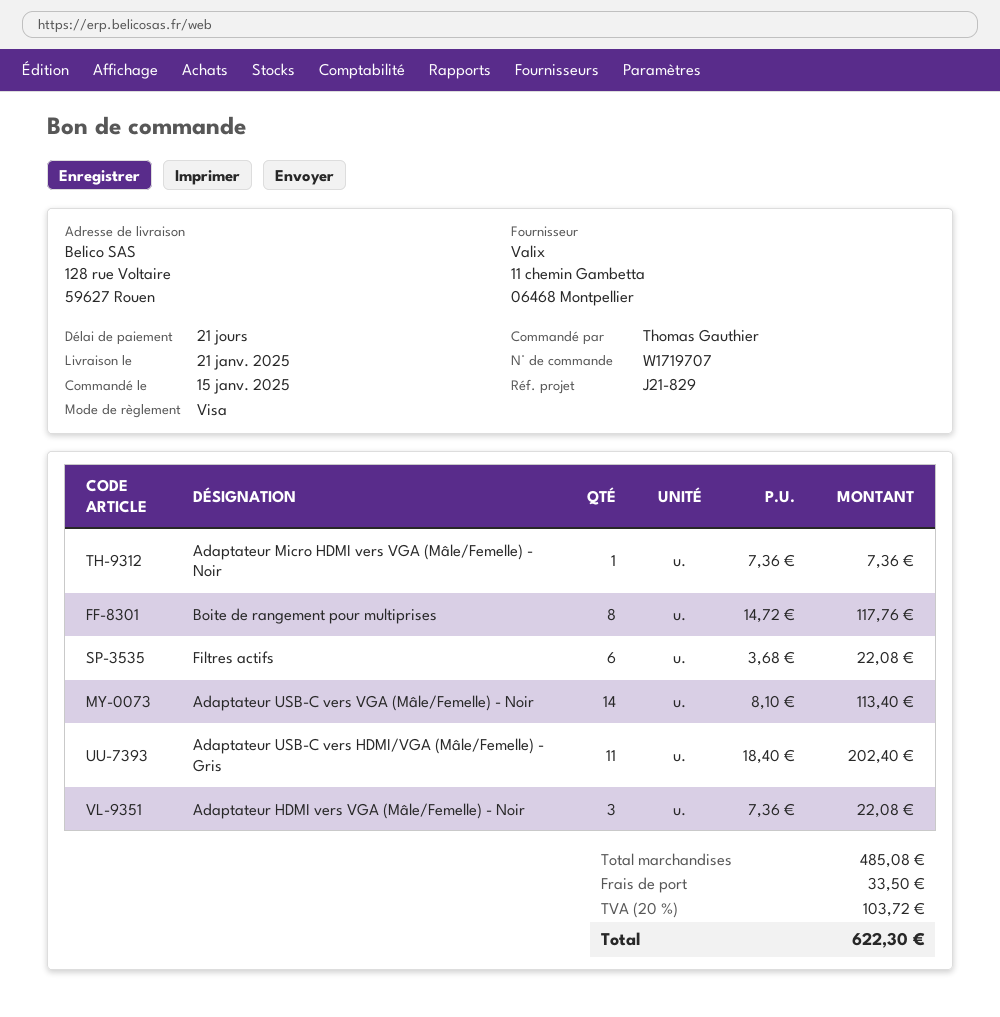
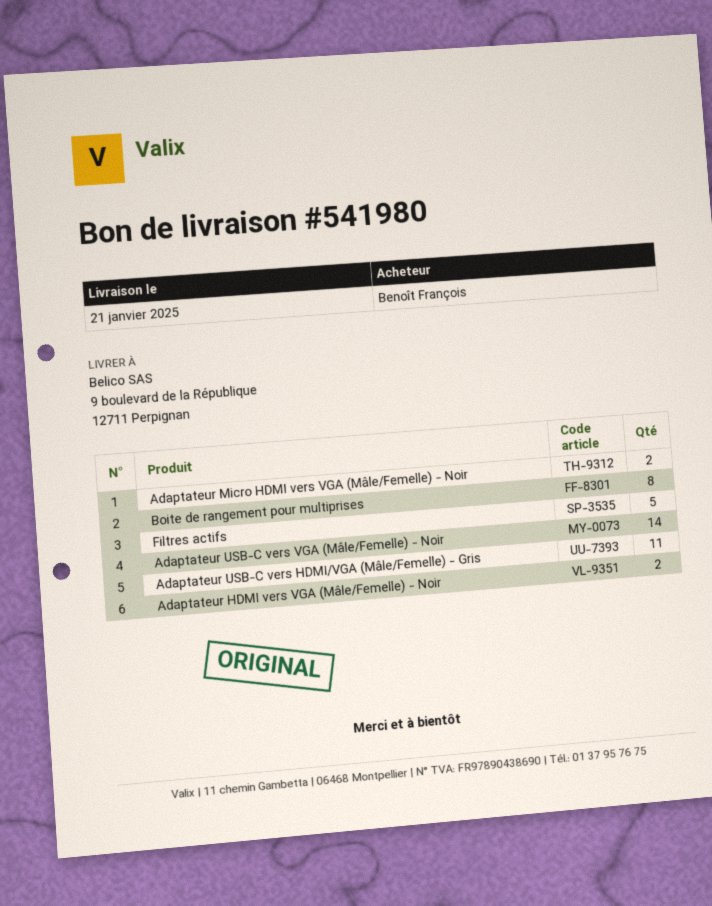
ordered by: Thomas Gauthier -> Benoît François
ship to: 128 rue Voltaire, 59627 Rouen -> 9 boulevard de la République, 12711 Perpignan
Adaptateur Micro HDMI vers VGA (Mâle/Femelle) - Noir: 1 -> 2
Filtres actifs: 6 -> 5
Adaptateur HDMI vers VGA (Mâle/Femelle) - Noir: 3 -> 2

